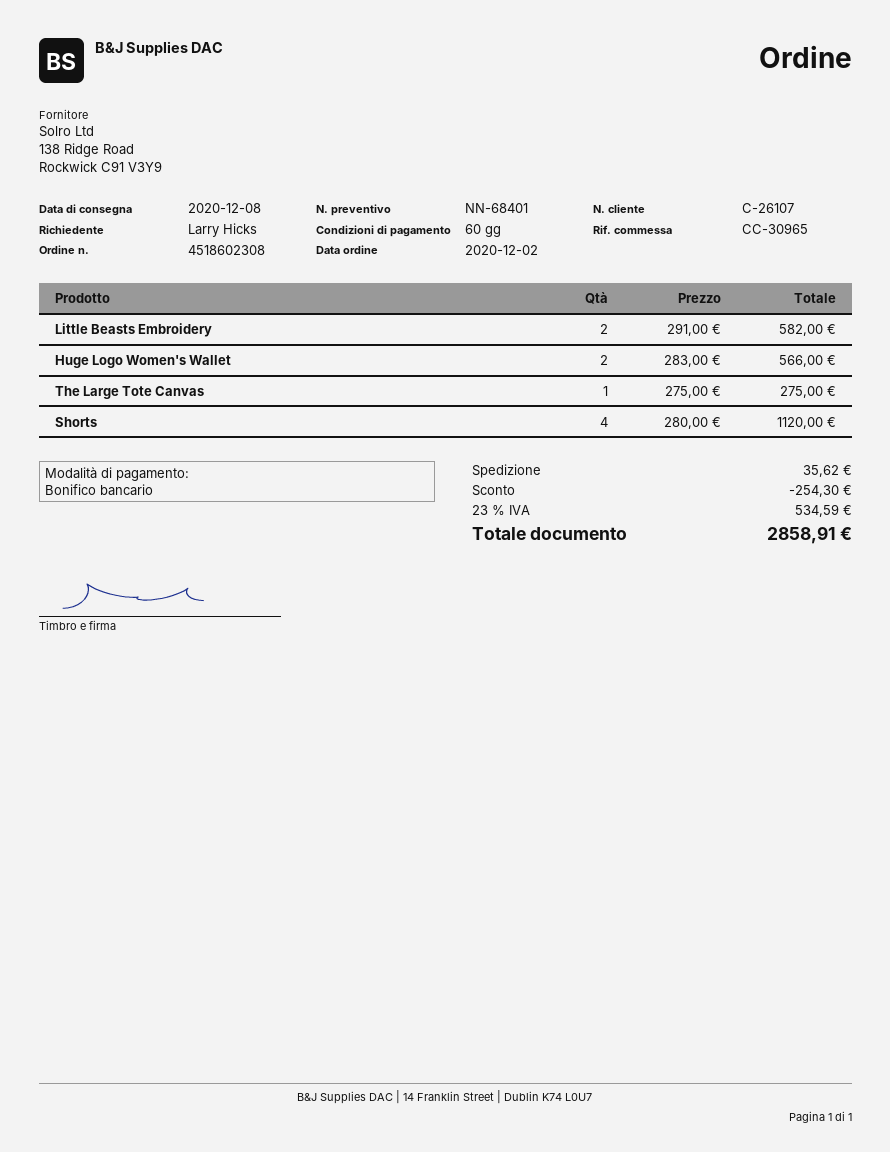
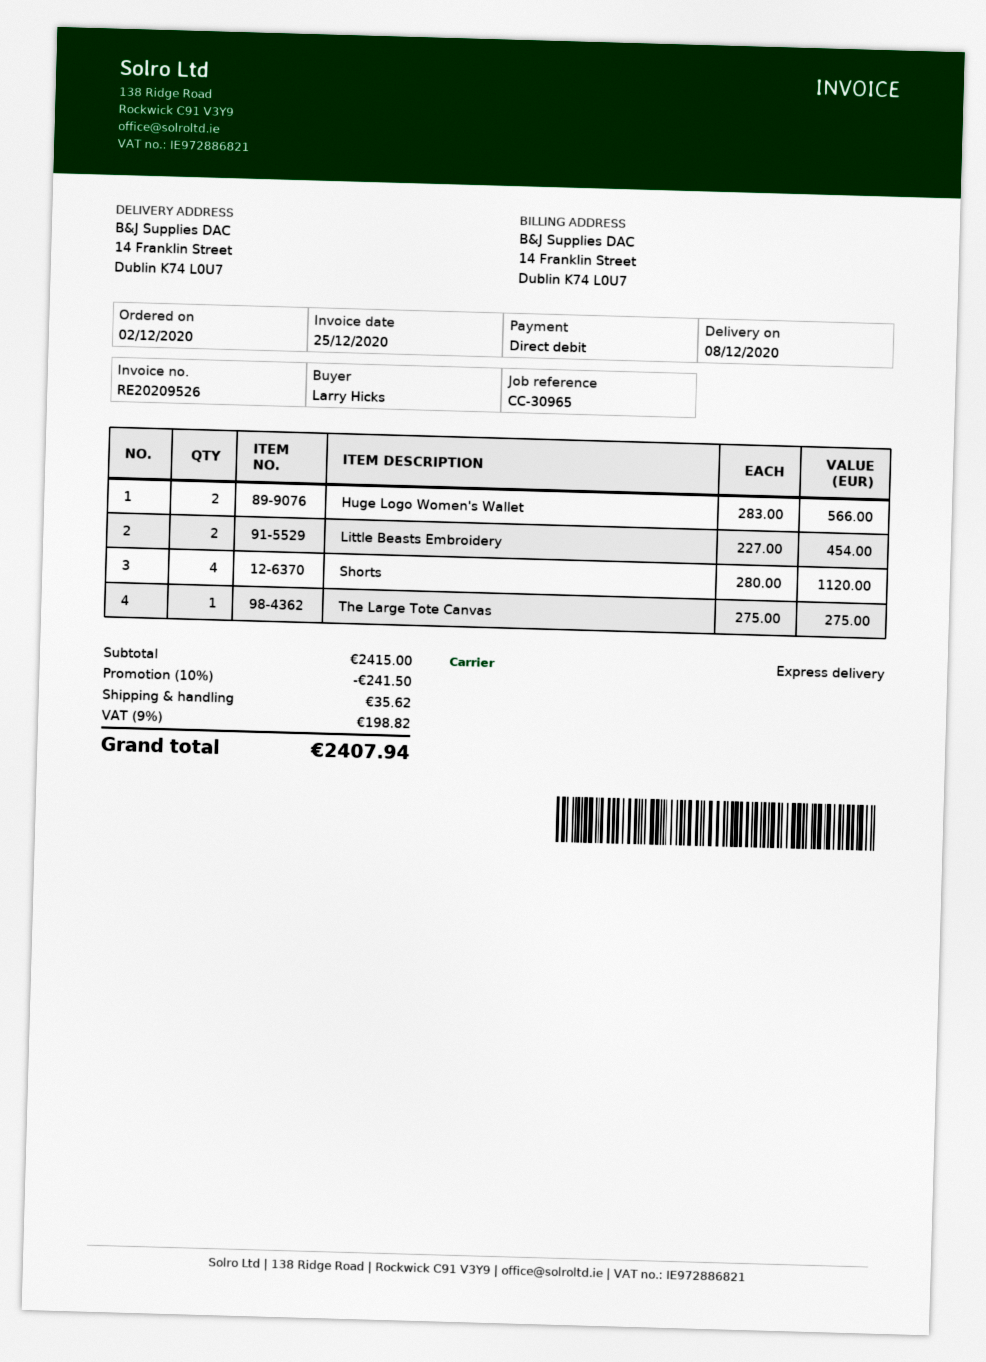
payment method: bank transfer -> direct debit
Little Beasts Embroidery: 2 x 291.00 = 582.00 -> 2 x 227.00 = 454.00
discount: 254.30 -> 241.50
tax: 23% = 534.59 -> 9% = 198.82
total: 2858.91 -> 2407.94

